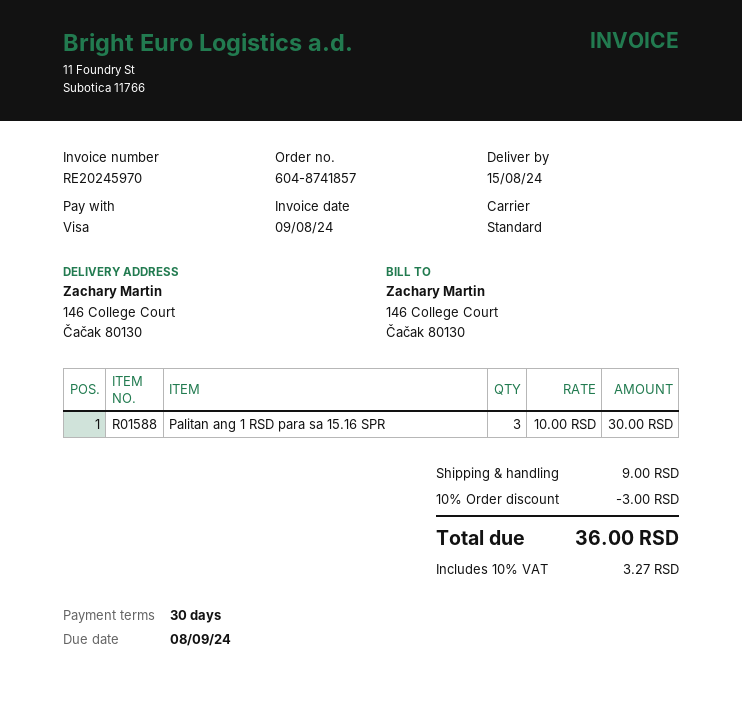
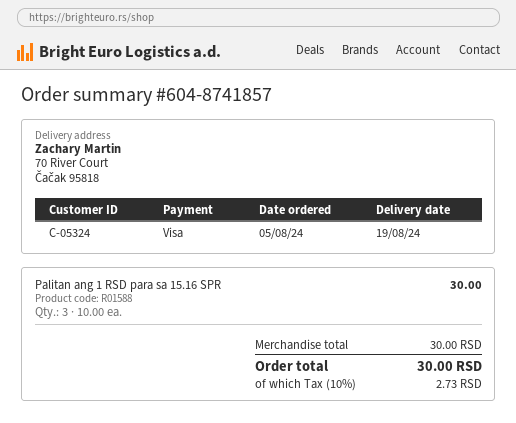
delivery date: 2024-08-15 -> 2024-08-19
ship to: 146 College Court, Čačak 80130 -> 70 River Court, Čačak 95818
discount: 10% = 3.00 -> none
shipping: 9.00 -> none
tax: 10% = 3.27 -> 10% = 2.73
total: 36.00 -> 30.00

